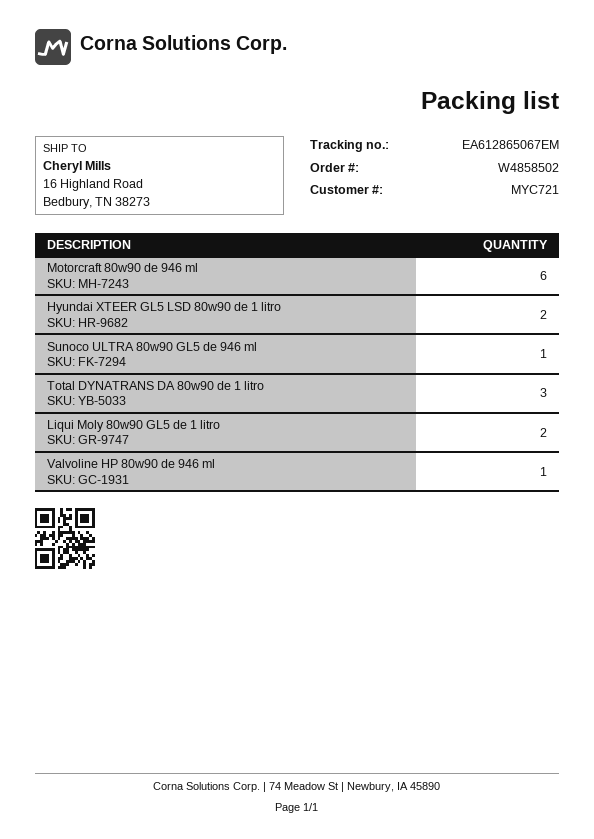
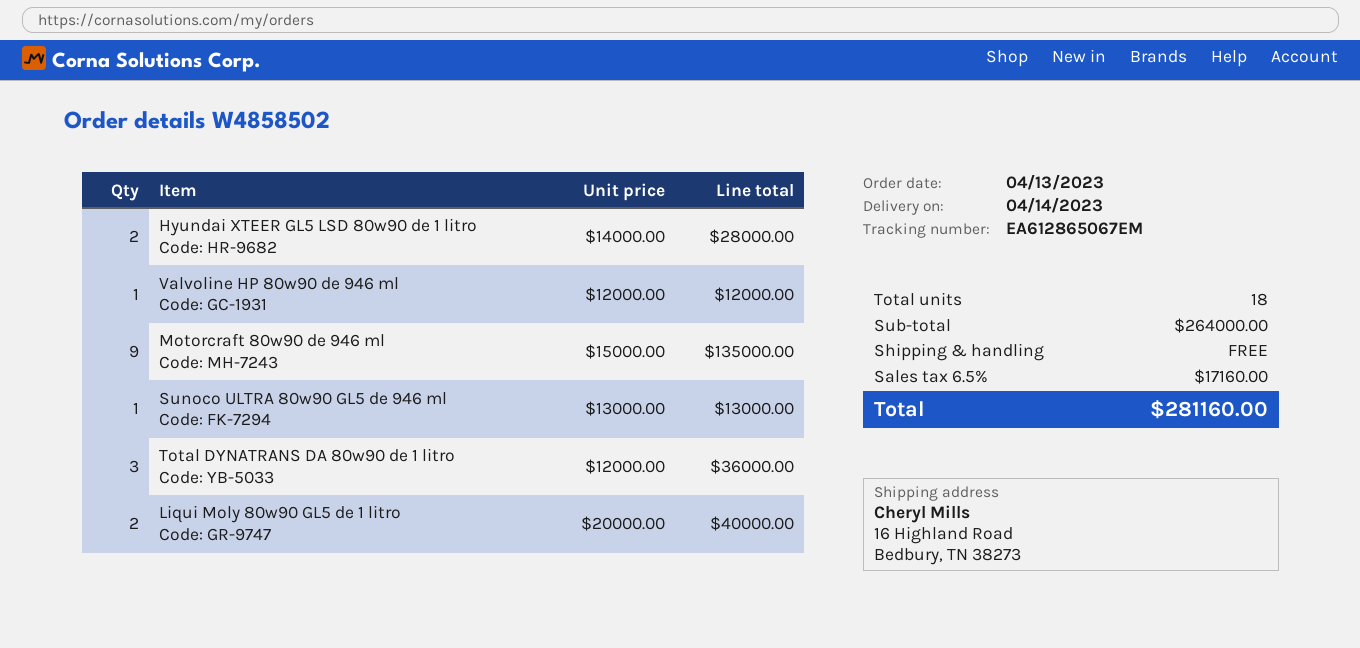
Motorcraft 80w90 de 946 ml: 6 -> 9

